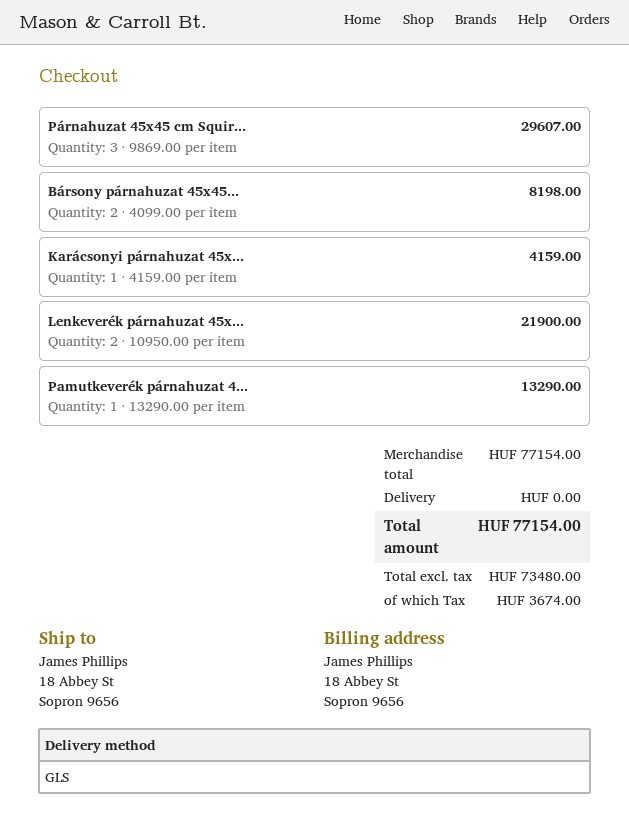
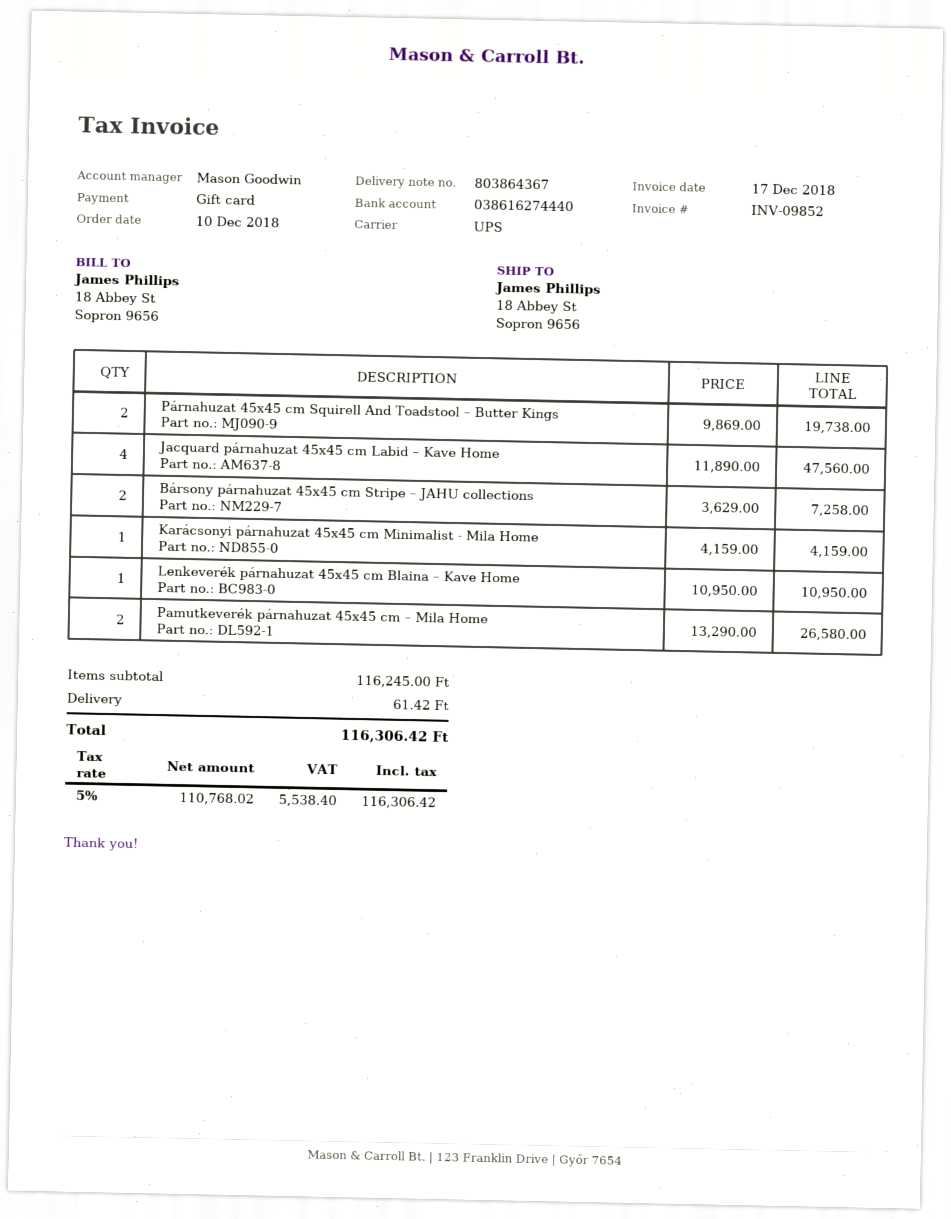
shipping method: GLS -> UPS
Párnahuzat 45x45 cm Squir...: 3 x 9869.00 = 29607.00 -> 2 x 9869.00 = 19738.00
Bársony párnahuzat 45x45...: 2 x 4099.00 = 8198.00 -> 2 x 3629.00 = 7258.00
Lenkeverék párnahuzat 45x...: 2 x 10950.00 = 21900.00 -> 1 x 10950.00 = 10950.00
Pamutkeverék párnahuzat 4...: 1 x 13290.00 = 13290.00 -> 2 x 13290.00 = 26580.00
Jacquard párnahuzat 45x45 cm Labid – Kave Home: none -> 4 x 11890.00 = 47560.00
subtotal: 77154.00 -> 116245.00
shipping: 0.00 -> 61.42
net: 73480.00 -> 110768.02
tax: 3674.00 -> 5538.40
total: 77154.00 -> 116306.42

